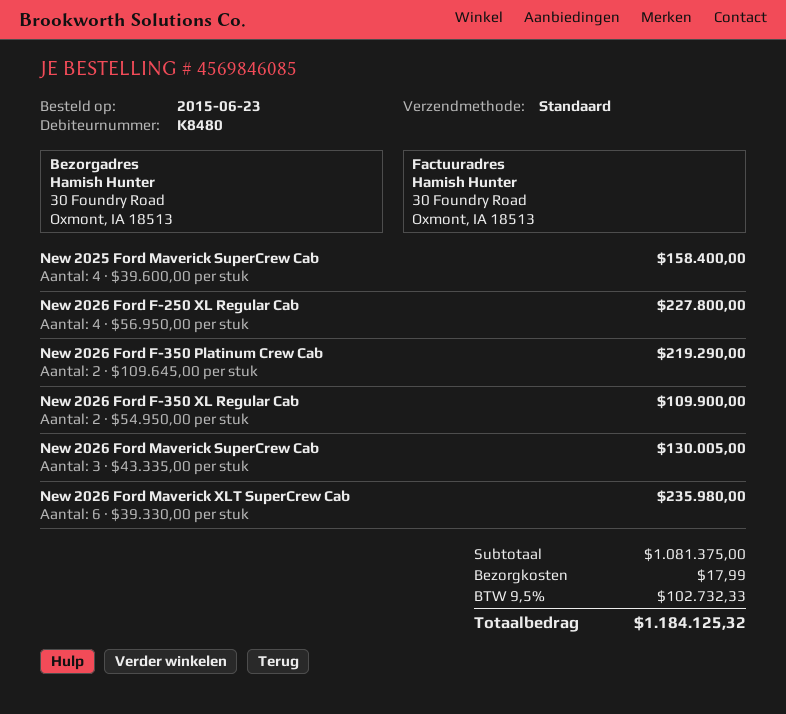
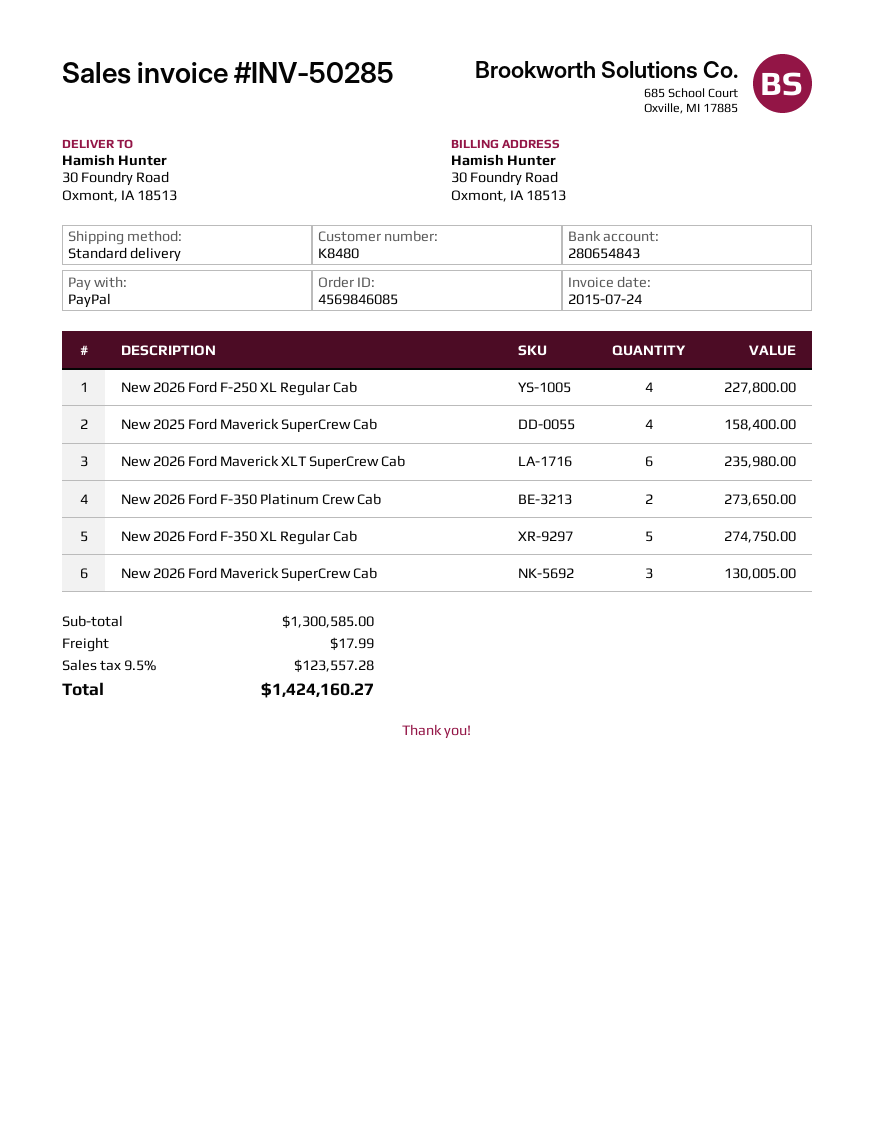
New 2026 Ford F-350 Platinum Crew Cab: 2 for 219290.00 -> 2 for 273650.00
New 2026 Ford F-350 XL Regular Cab: 2 for 109900.00 -> 5 for 274750.00
subtotal: 1081375.00 -> 1300585.00
tax: 9.5% = 102732.33 -> 9.5% = 123557.28
total: 1184125.32 -> 1424160.27

